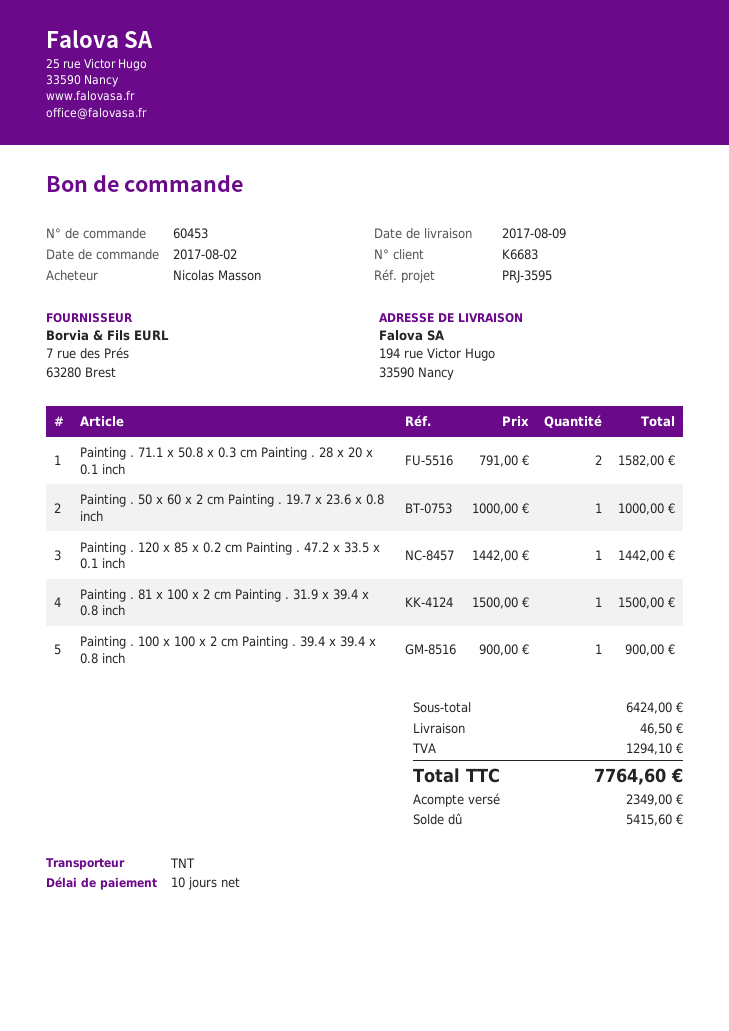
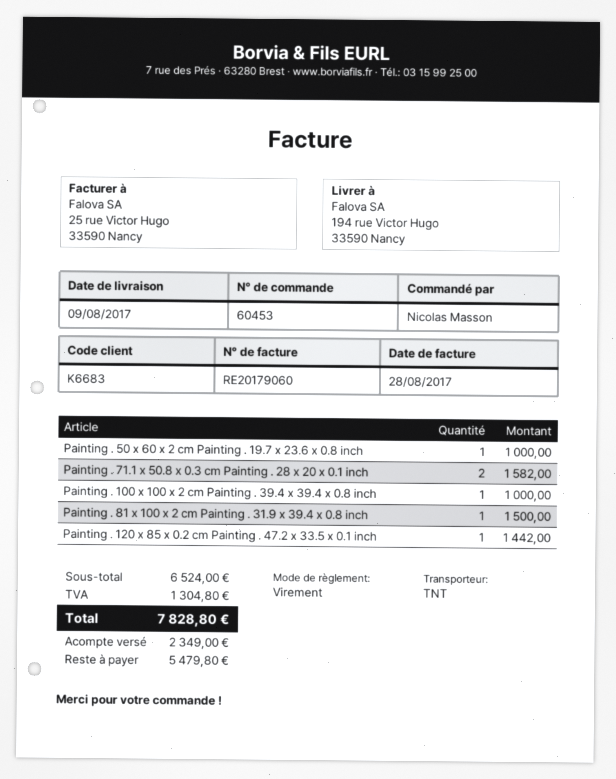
Painting . 100 x 100 x 2 cm Painting . 39.4 x 39.4 x 0.8 inch: 1 for 900.00 -> 1 for 1000.00
subtotal: 6424.00 -> 6524.00
shipping: 46.50 -> none
tax: 1294.10 -> 1304.80
total: 7764.60 -> 7828.80
balance: 5415.60 -> 5479.80

